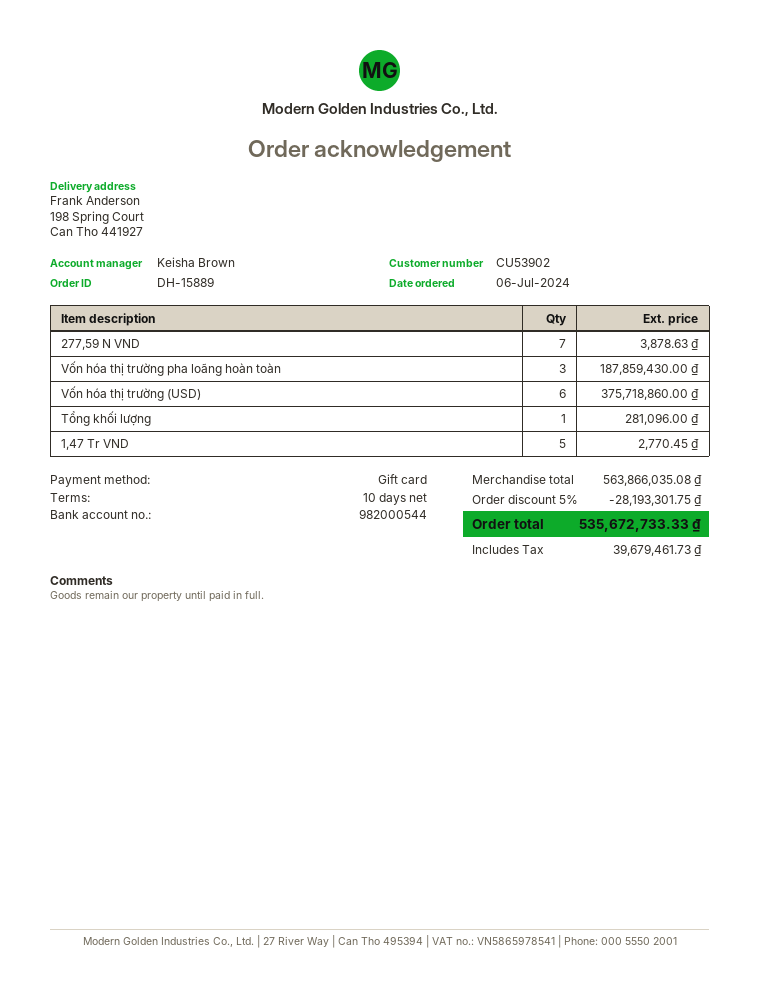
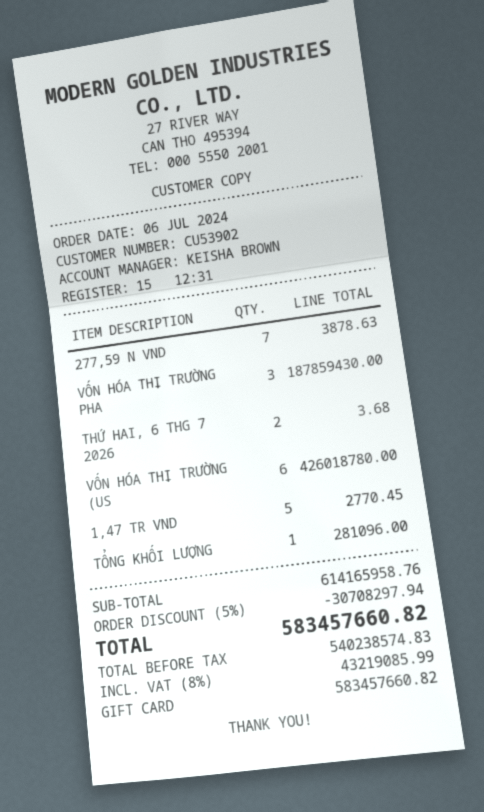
Vốn hóa thị trường (USD): 6 for 375718860.00 -> 6 for 426018780.00
THỨ HAI, 6 THG 7 2026: none -> 2 for 3.68
subtotal: 563866035.08 -> 614165958.76
discount: 5% = 28193301.75 -> 5% = 30708297.94
tax: 39679461.73 -> 43219085.99
total: 535672733.33 -> 583457660.82

